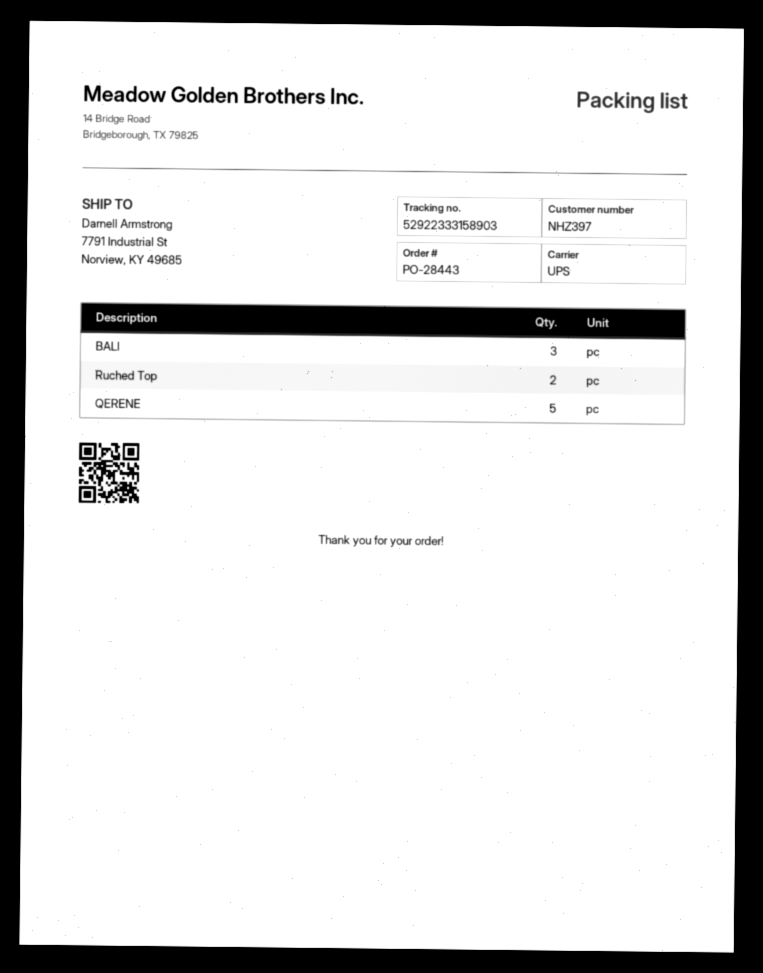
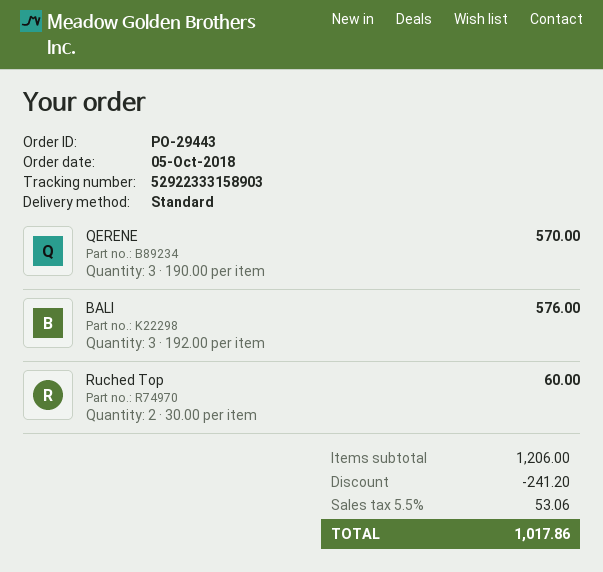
order number: PO-28443 -> PO-29443
shipping method: UPS -> standard
QERENE: 5 -> 3

